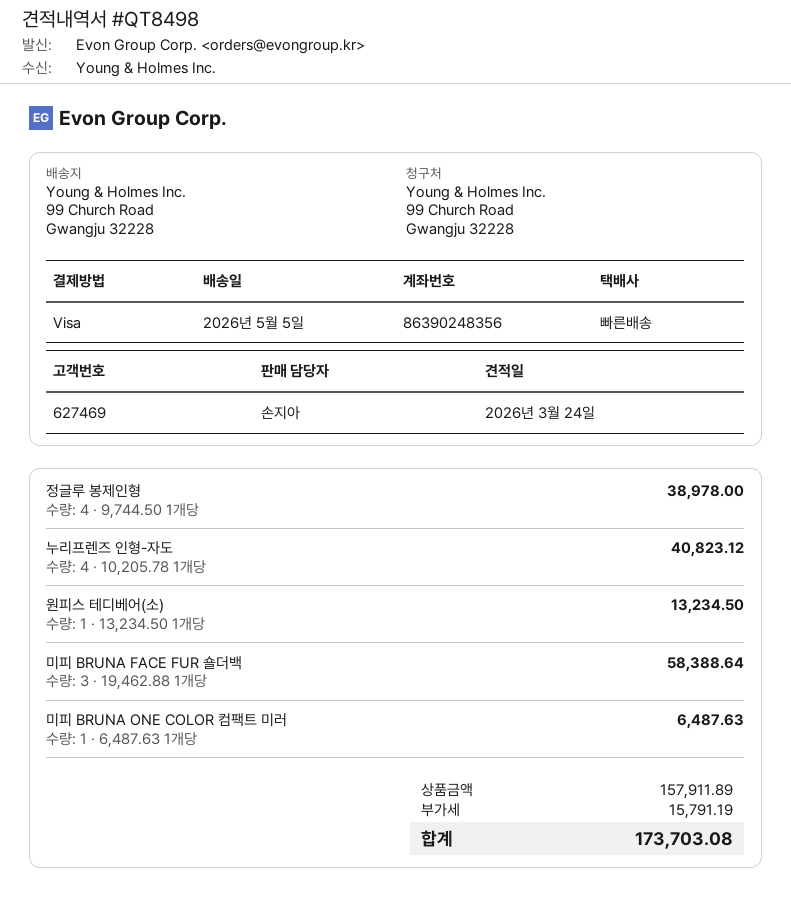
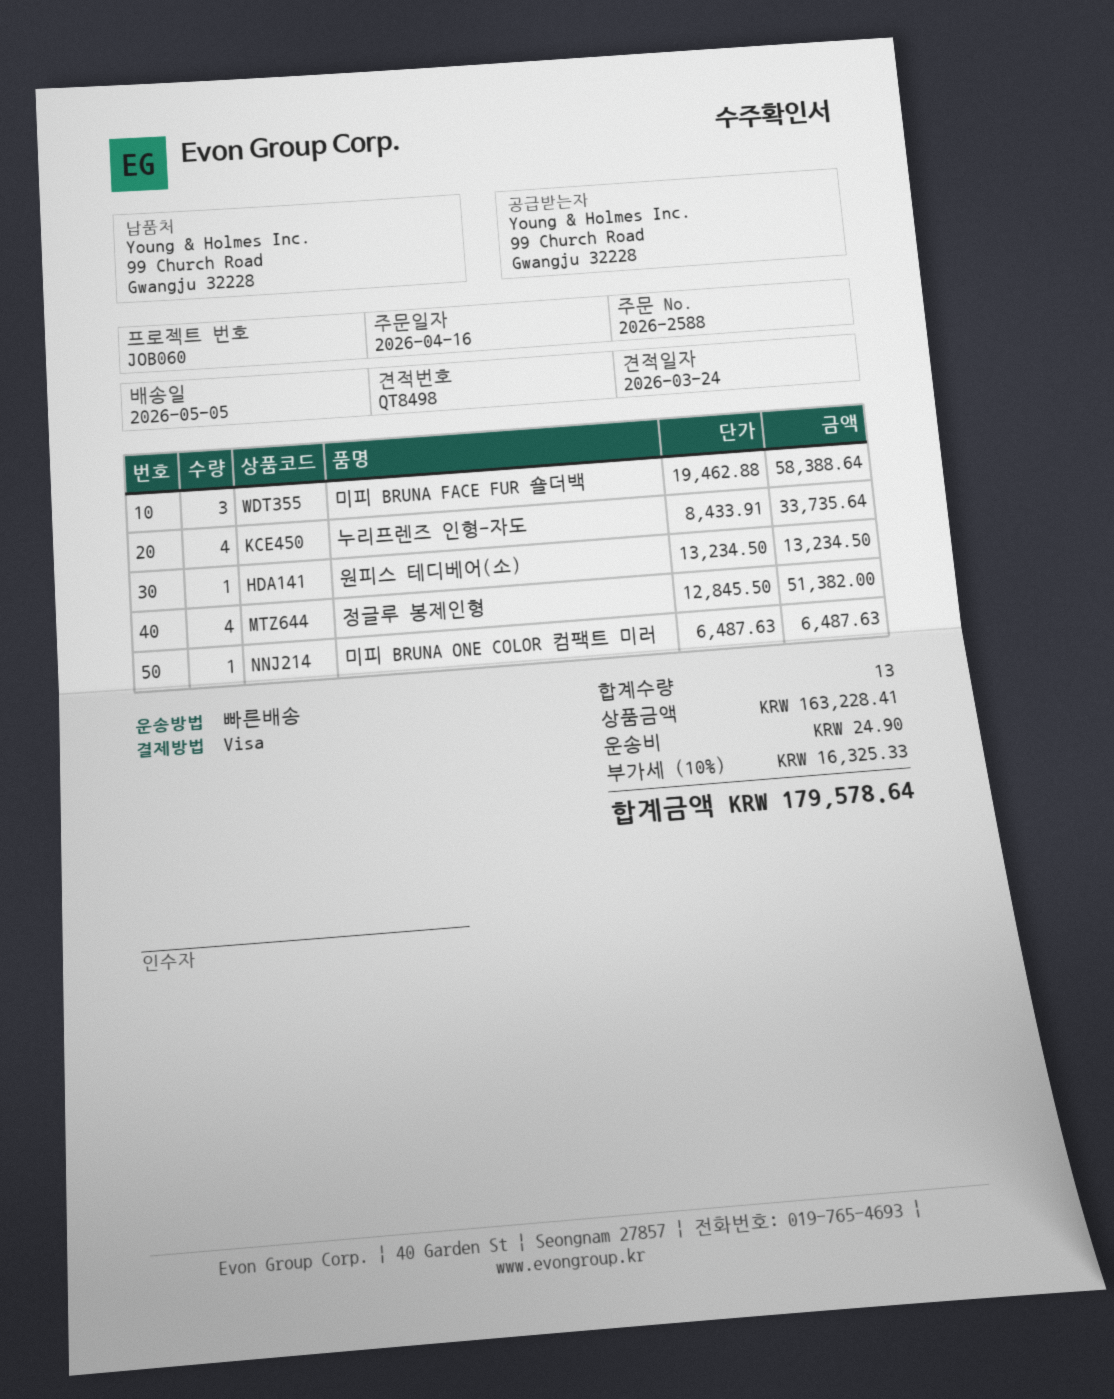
정글루 봉제인형: 4 x 9744.50 = 38978.00 -> 4 x 12845.50 = 51382.00
누리프렌즈 인형-자도: 4 x 10205.78 = 40823.12 -> 4 x 8433.91 = 33735.64
subtotal: 157911.89 -> 163228.41
shipping: none -> 24.90
tax: 15791.19 -> 16325.33
total: 173703.08 -> 179578.64

